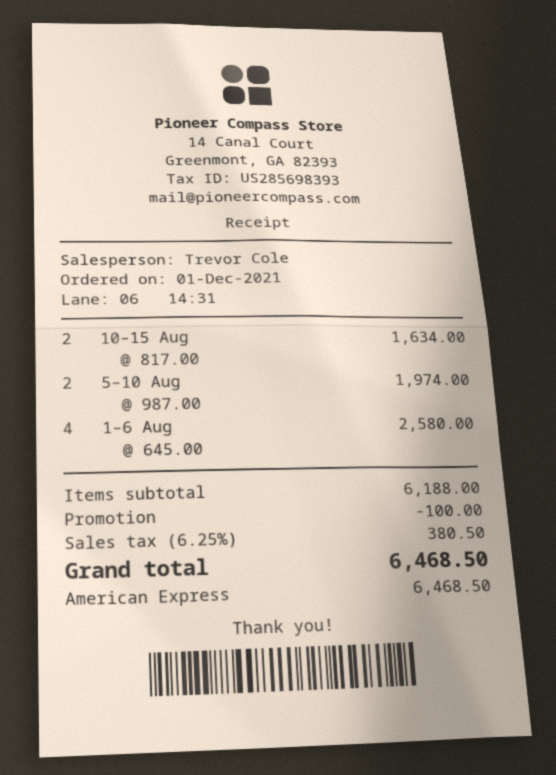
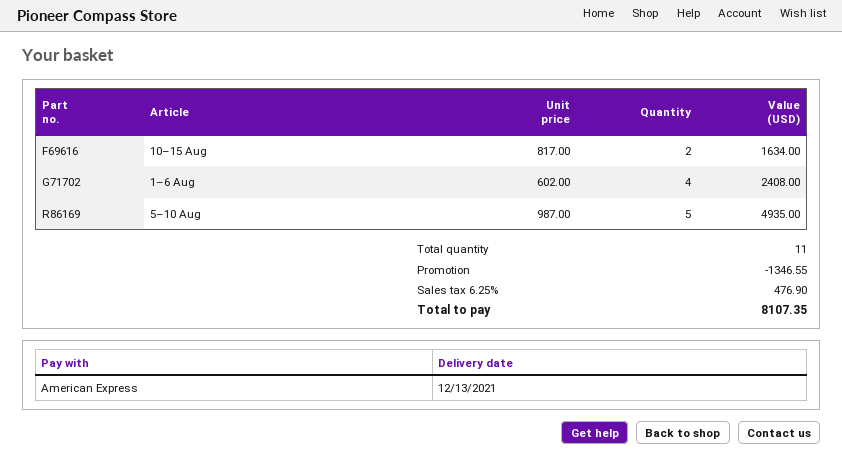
5–10 Aug: 2 x 987.00 = 1974.00 -> 5 x 987.00 = 4935.00
1–6 Aug: 4 x 645.00 = 2580.00 -> 4 x 602.00 = 2408.00
discount: 100.00 -> 1346.55
tax: 6.25% = 380.50 -> 6.25% = 476.90
total: 6468.50 -> 8107.35

